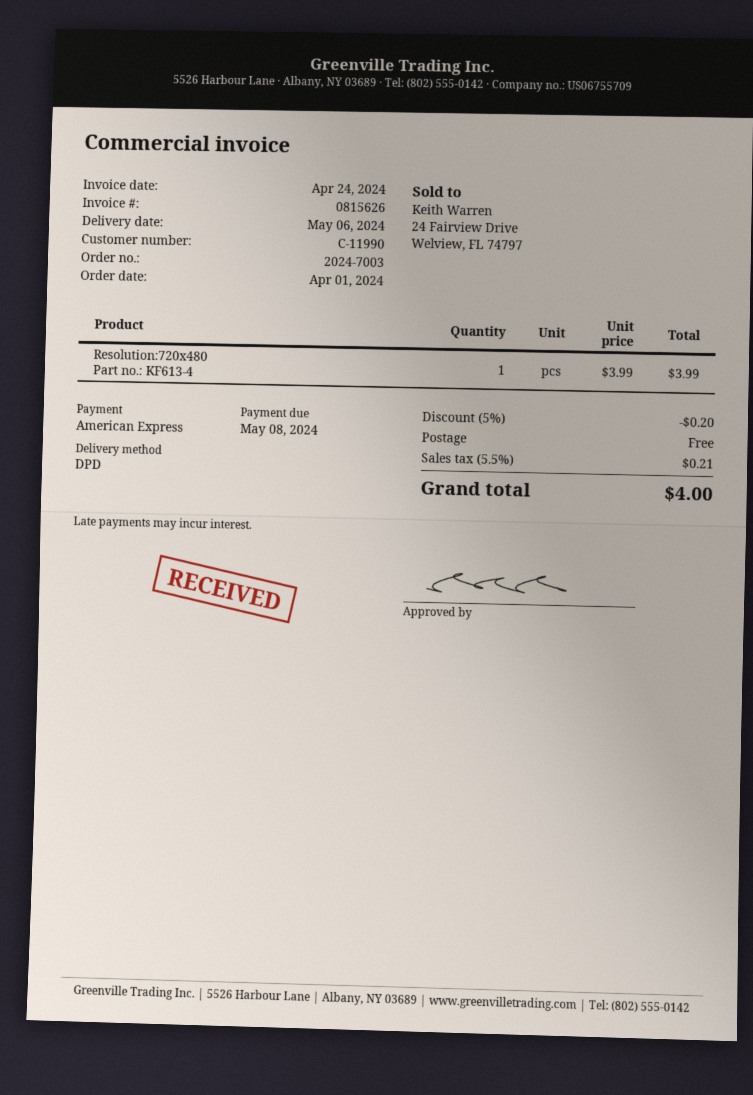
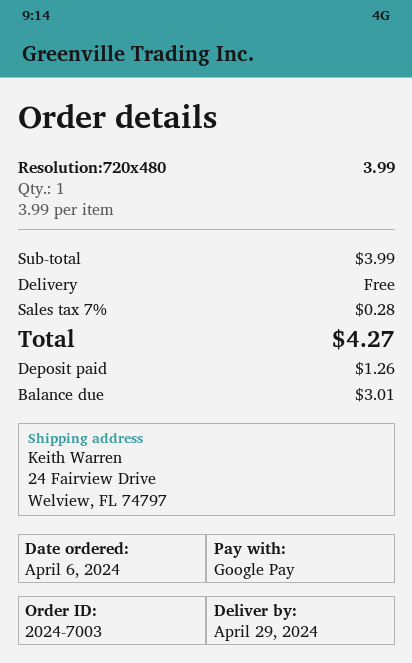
order date: 2024-04-01 -> 2024-04-06
delivery date: 2024-05-06 -> 2024-04-29
payment method: American Express -> Google Pay
discount: 5% = 0.20 -> none
tax: 5.5% = 0.21 -> 7% = 0.28
total: 4.00 -> 4.27

